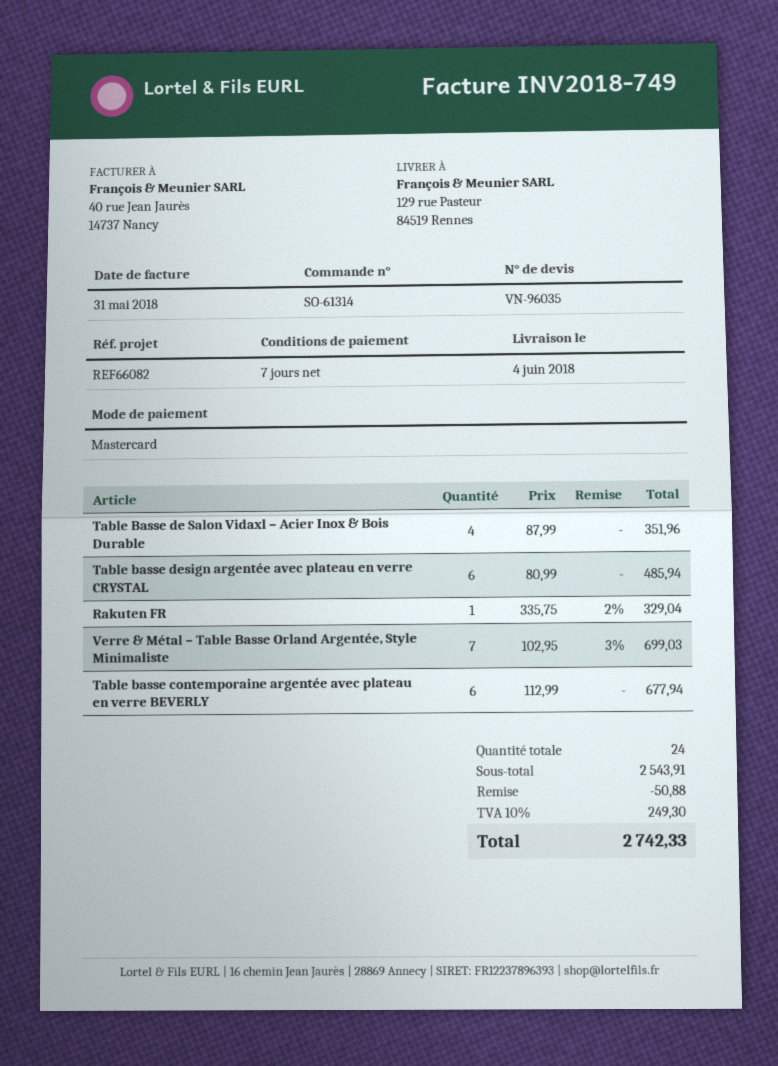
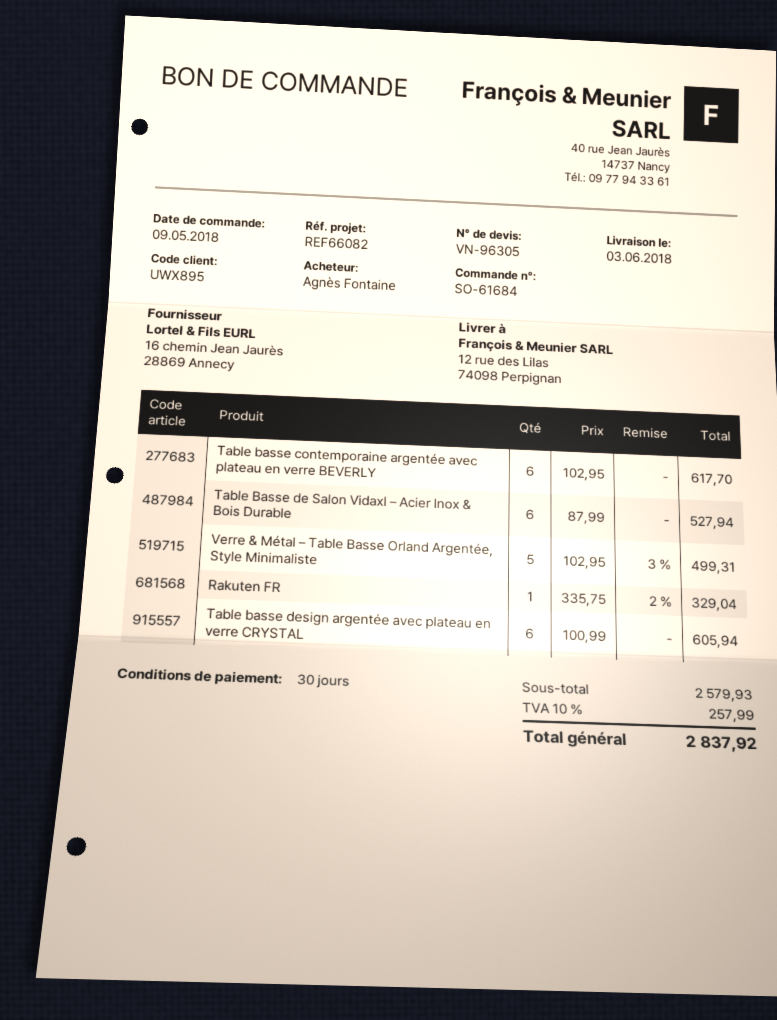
quote number: VN-96035 -> VN-96305
order number: SO-61314 -> SO-61684
delivery date: 2018-06-04 -> 2018-06-03
payment terms: 7 days -> 30 days
ship to: 129 rue Pasteur, 84519 Rennes -> 12 rue des Lilas, 74098 Perpignan
Table Basse de Salon Vidaxl – Acier Inox & Bois Durable: 4 x 87.99 = 351.96 -> 6 x 87.99 = 527.94
Table basse design argentée avec plateau en verre CRYSTAL: 6 x 80.99 = 485.94 -> 6 x 100.99 = 605.94
Verre & Métal – Table Basse Orland Argentée, Style Minimaliste: 7 x 102.95 - 3% = 699.03 -> 5 x 102.95 - 3% = 499.31
Table basse contemporaine argentée avec plateau en verre BEVERLY: 6 x 112.99 = 677.94 -> 6 x 102.95 = 617.70
subtotal: 2543.91 -> 2579.93
discount: 50.88 -> none
tax: 10% = 249.30 -> 10% = 257.99
total: 2742.33 -> 2837.92

